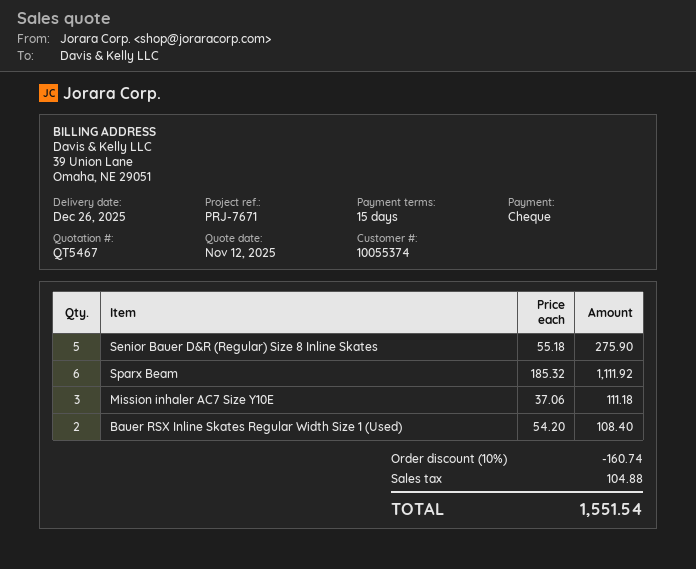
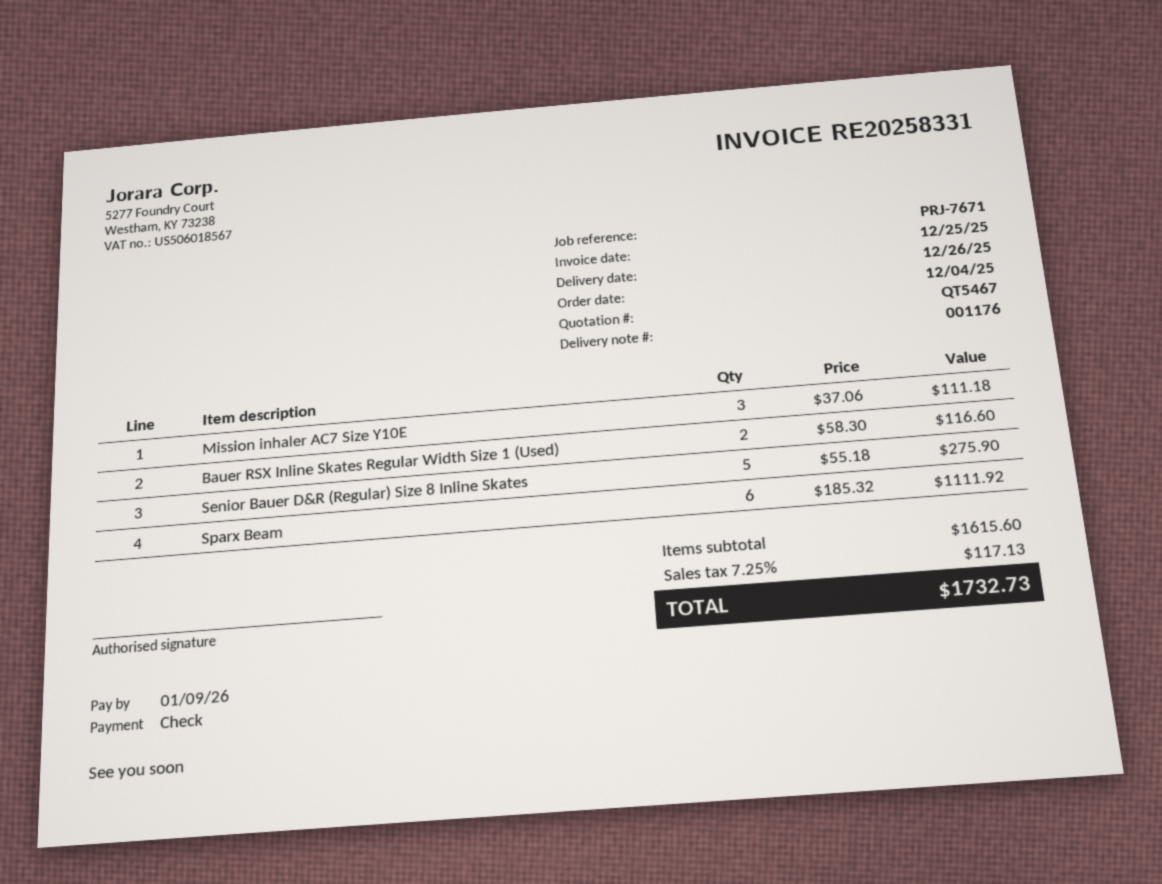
Bauer RSX Inline Skates Regular Width Size 1 (Used): 2 x 54.20 = 108.40 -> 2 x 58.30 = 116.60
discount: 10% = 160.74 -> none
tax: 104.88 -> 117.13
total: 1551.54 -> 1732.73

